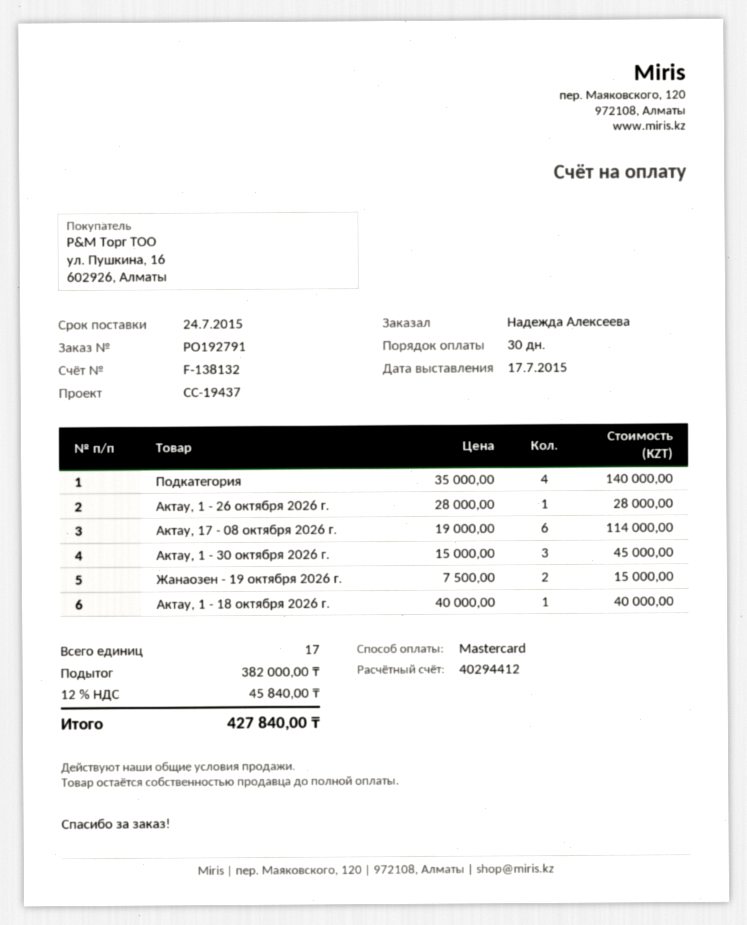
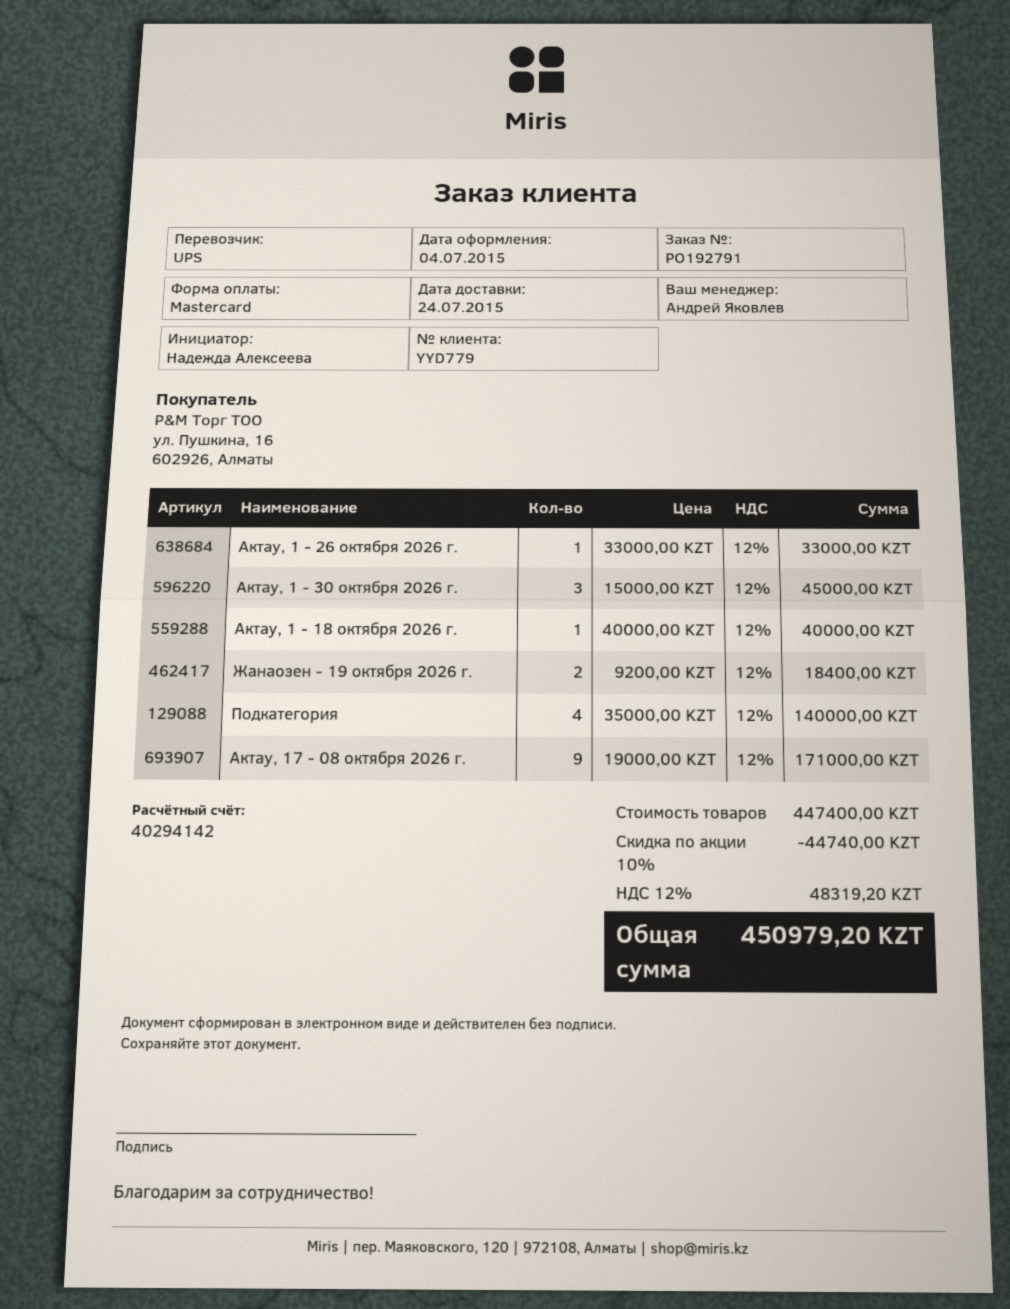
bank account: 40294412 -> 40294142
Актау, 1 - 26 октября 2026 г.: 1 x 28000.00 = 28000.00 -> 1 x 33000.00 = 33000.00
Актау, 17 - 08 октября 2026 г.: 6 x 19000.00 = 114000.00 -> 9 x 19000.00 = 171000.00
Жанаозен - 19 октября 2026 г.: 2 x 7500.00 = 15000.00 -> 2 x 9200.00 = 18400.00
subtotal: 382000.00 -> 447400.00
discount: none -> 10% = 44740.00
tax: 12% = 45840.00 -> 12% = 48319.20
total: 427840.00 -> 450979.20

